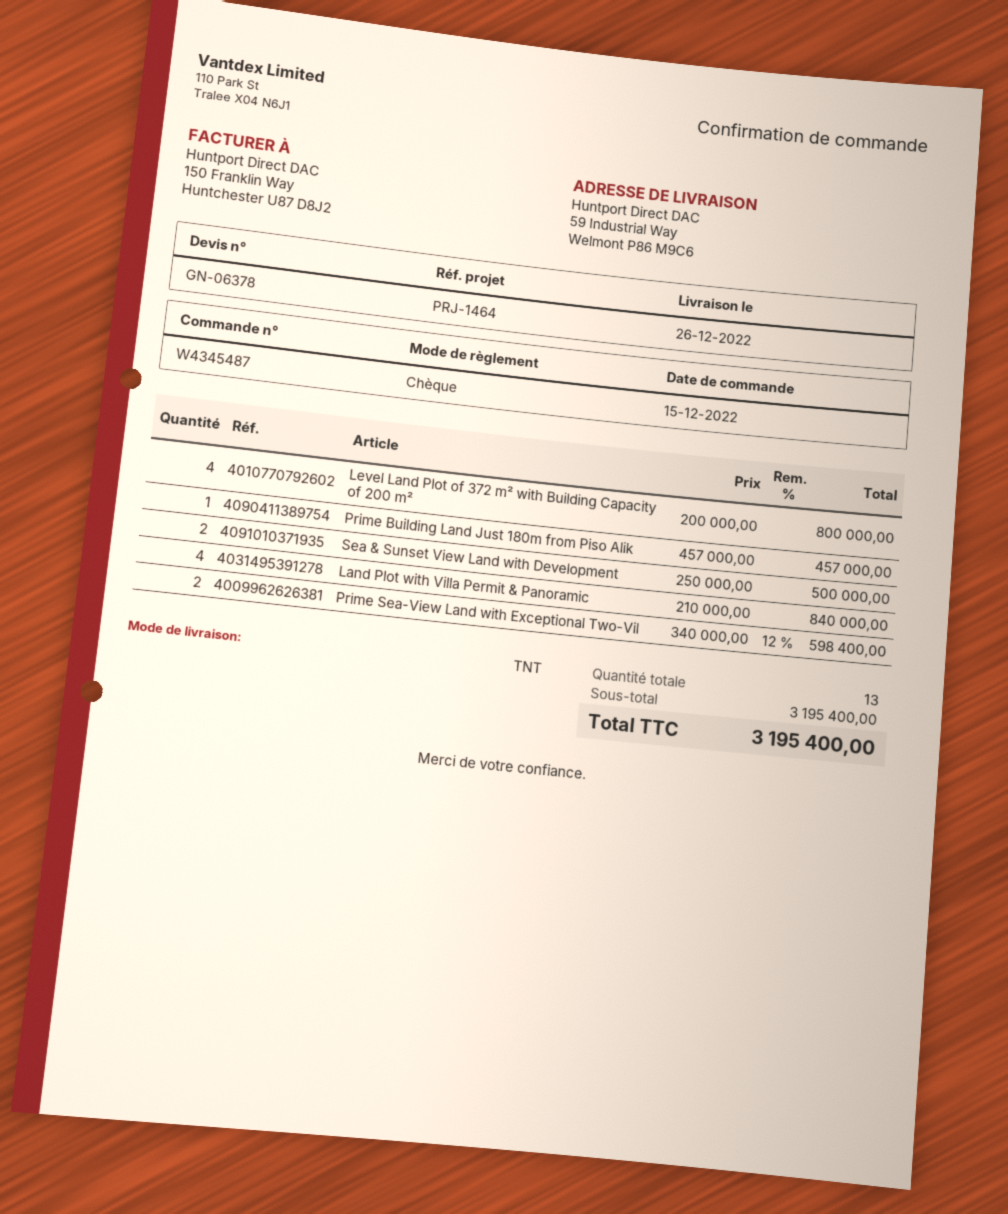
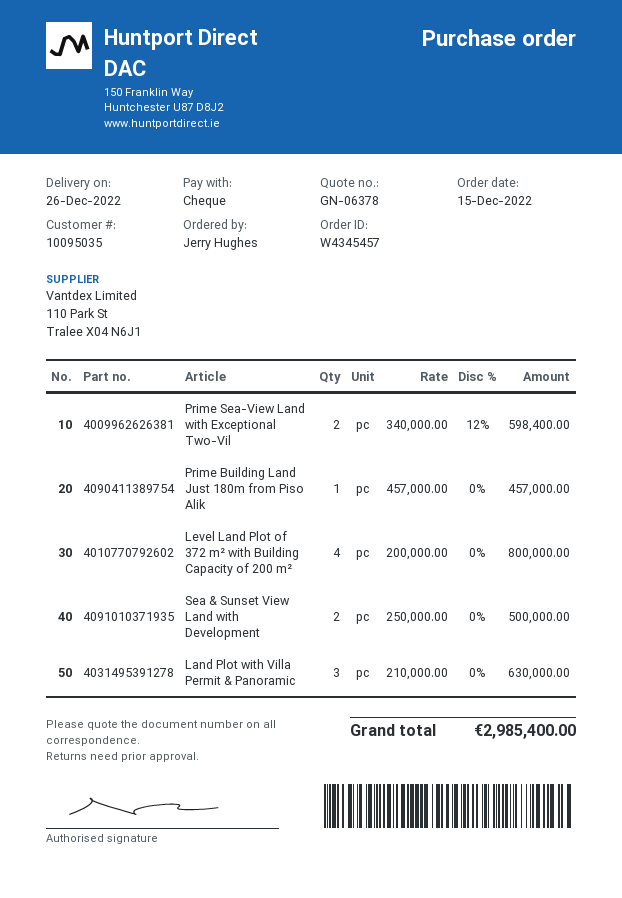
order number: W4345487 -> W4345457
Land Plot with Villa Permit & Panoramic: 4 x 210000.00 = 840000.00 -> 3 x 210000.00 = 630000.00
total: 3195400.00 -> 2985400.00

